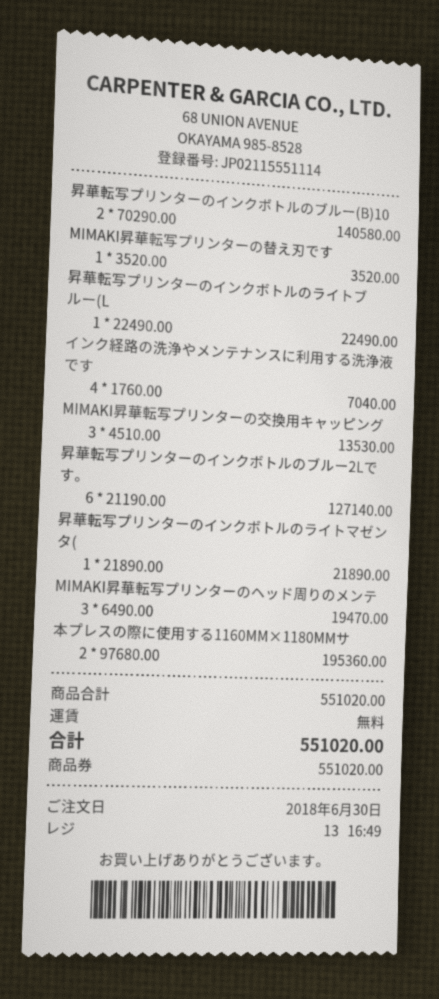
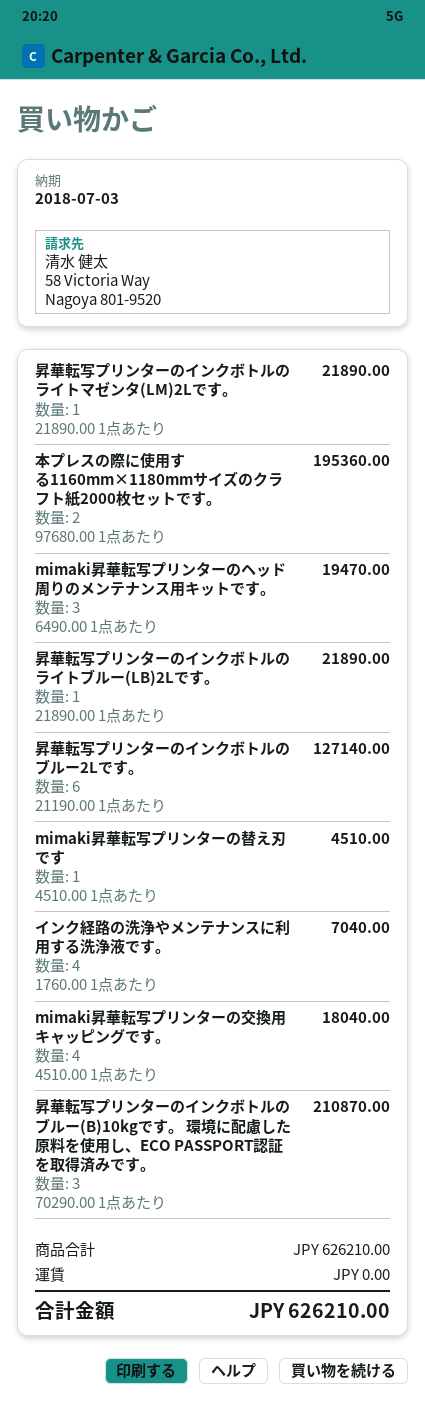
昇華転写プリンターのインクボトルのブルー(B)10: 2 x 70290.00 = 140580.00 -> 3 x 70290.00 = 210870.00
MIMAKI昇華転写プリンターの替え刃です: 1 x 3520.00 = 3520.00 -> 1 x 4510.00 = 4510.00
昇華転写プリンターのインクボトルのライトブルー(L: 1 x 22490.00 = 22490.00 -> 1 x 21890.00 = 21890.00
MIMAKI昇華転写プリンターの交換用キャッピング: 3 x 4510.00 = 13530.00 -> 4 x 4510.00 = 18040.00
subtotal: 551020.00 -> 626210.00
total: 551020.00 -> 626210.00

